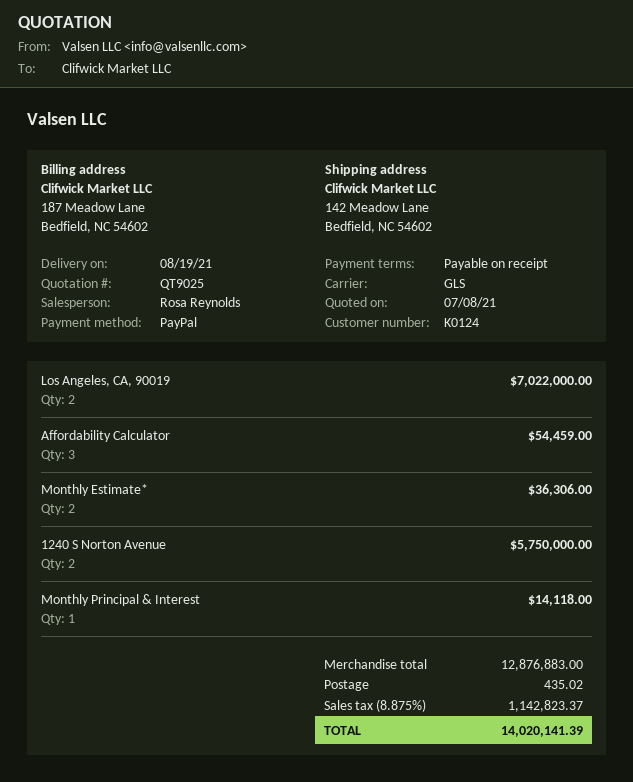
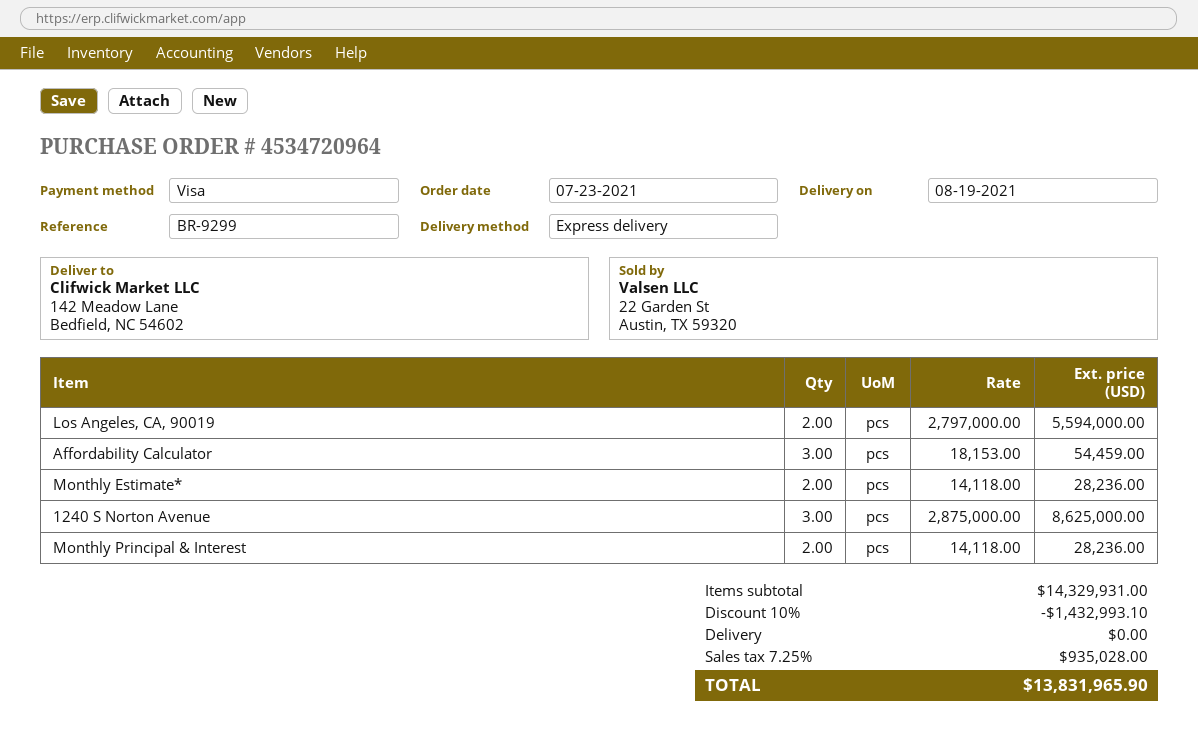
payment method: PayPal -> Visa
shipping method: GLS -> express
Los Angeles, CA, 90019: 2 for 7022000.00 -> 2 for 5594000.00
Monthly Estimate*: 2 for 36306.00 -> 2 for 28236.00
1240 S Norton Avenue: 2 for 5750000.00 -> 3 for 8625000.00
Monthly Principal & Interest: 1 for 14118.00 -> 2 for 28236.00
subtotal: 12876883.00 -> 14329931.00
discount: none -> 10% = 1432993.10
shipping: 435.02 -> 0.00
tax: 8.875% = 1142823.37 -> 7.25% = 935028.00
total: 14020141.39 -> 13831965.90

